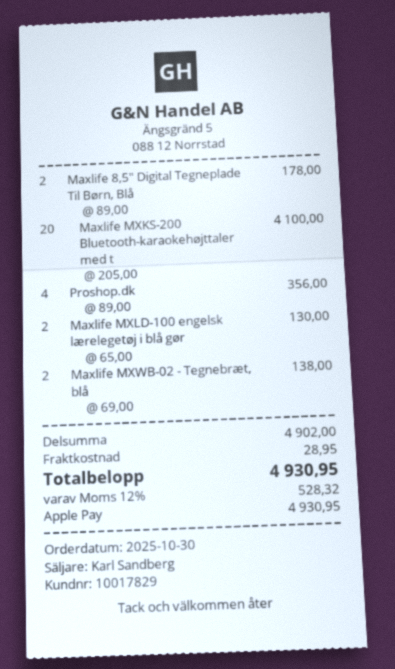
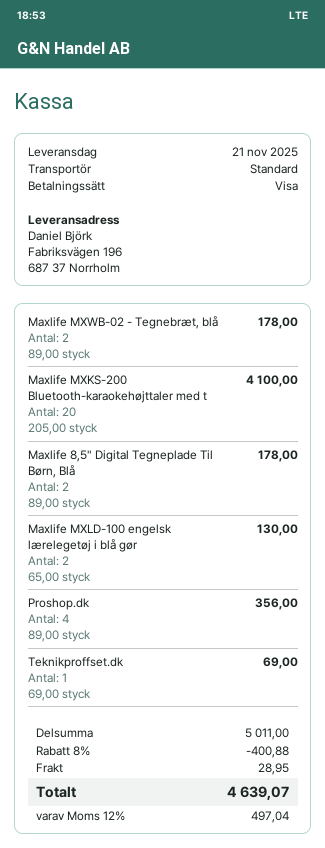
payment method: Apple Pay -> Visa
Maxlife MXWB-02 - Tegnebræt, blå: 2 x 69.00 = 138.00 -> 2 x 89.00 = 178.00
Teknikproffset.dk: none -> 1 x 69.00 = 69.00
subtotal: 4902.00 -> 5011.00
discount: none -> 8% = 400.88
tax: 12% = 528.32 -> 12% = 497.04
total: 4930.95 -> 4639.07

